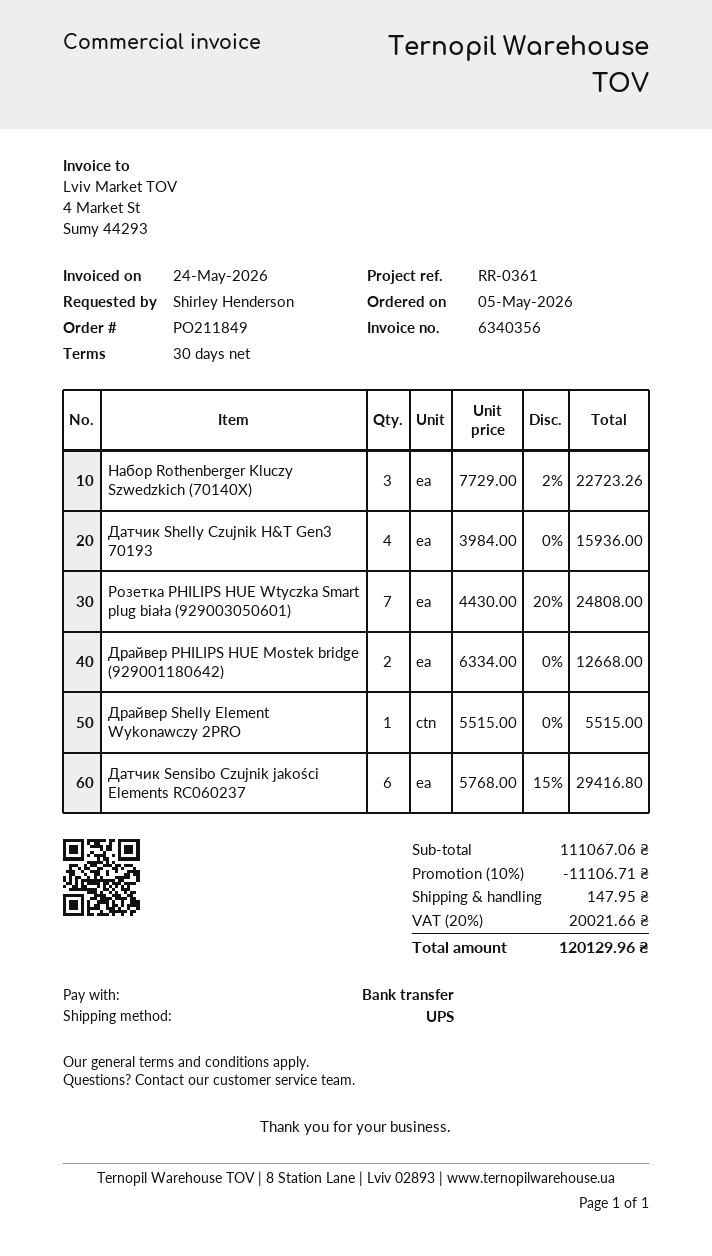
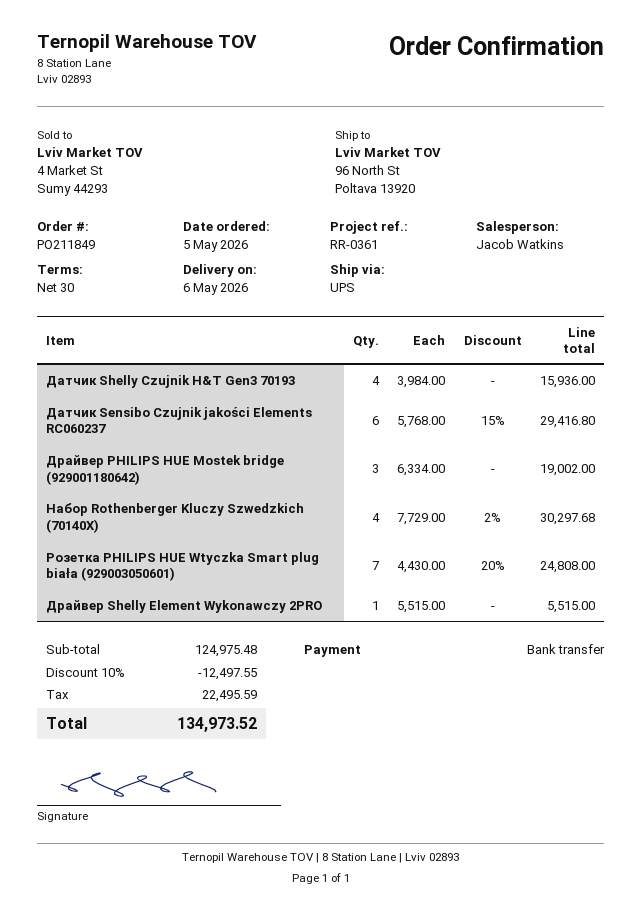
Набор Rothenberger Kluczy Szwedzkich (70140X): 3 x 7729.00 - 2% = 22723.26 -> 4 x 7729.00 - 2% = 30297.68
Драйвер PHILIPS HUE Mostek bridge (929001180642): 2 x 6334.00 = 12668.00 -> 3 x 6334.00 = 19002.00
subtotal: 111067.06 -> 124975.48
discount: 10% = 11106.71 -> 10% = 12497.55
shipping: 147.95 -> none
tax: 20021.66 -> 22495.59
total: 120129.96 -> 134973.52

